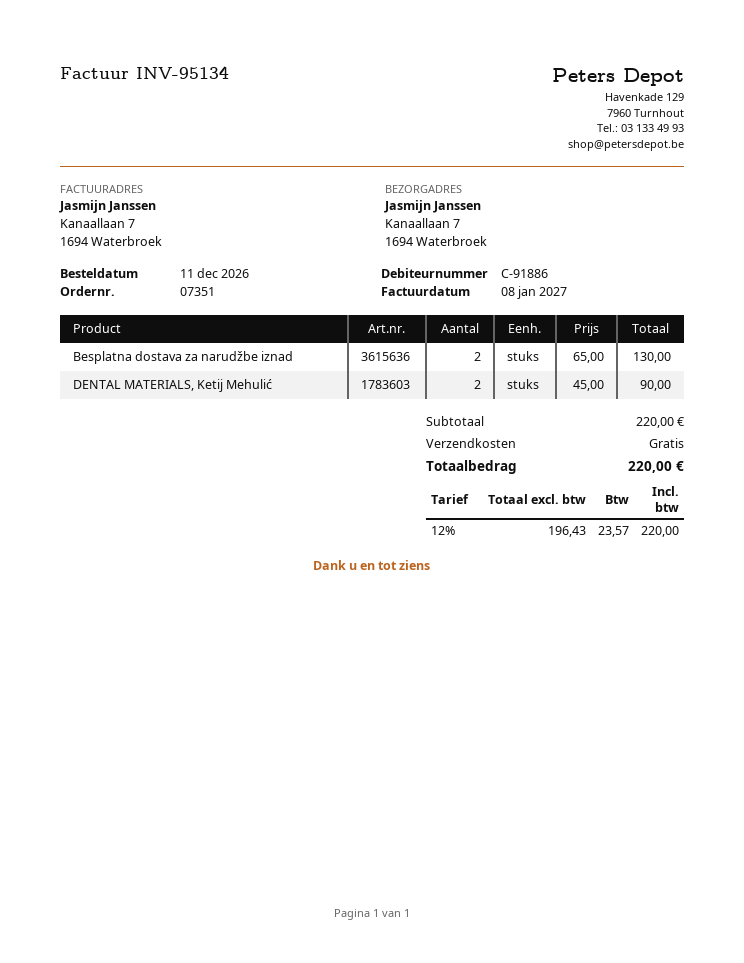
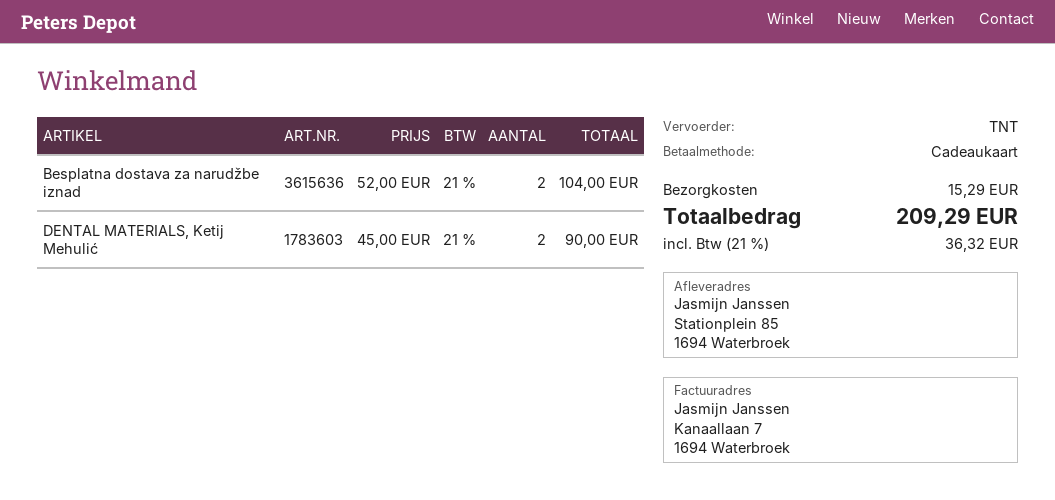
ship to: Kanaallaan 7, 1694 Waterbroek -> Stationplein 85, 1694 Waterbroek
Besplatna dostava za narudžbe iznad: 2 x 65.00 = 130.00 -> 2 x 52.00 = 104.00
shipping: 0.00 -> 15.29
tax: 12% = 23.57 -> 21% = 36.32
total: 220.00 -> 209.29

